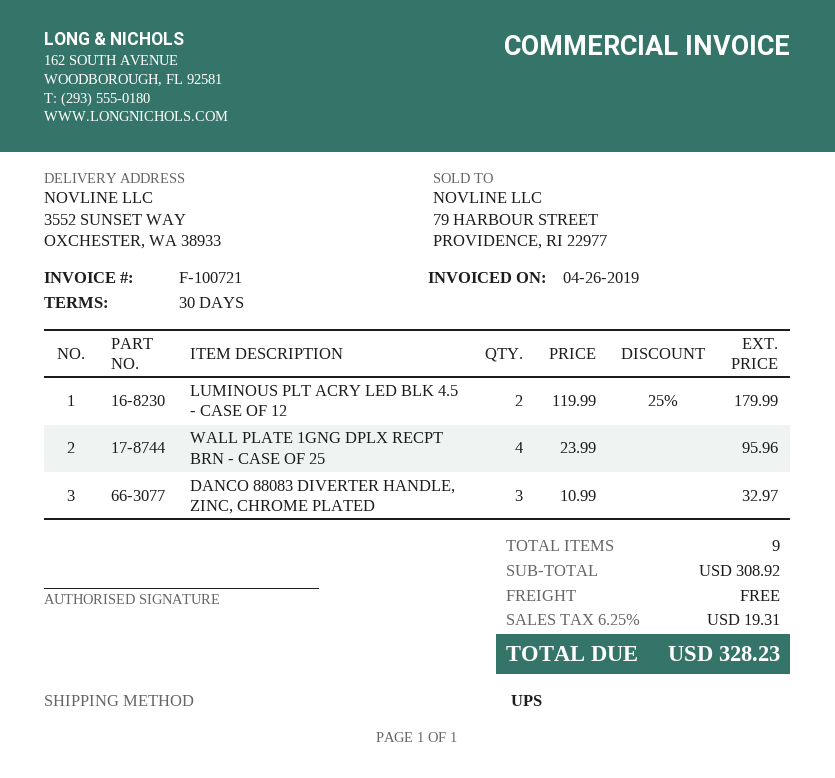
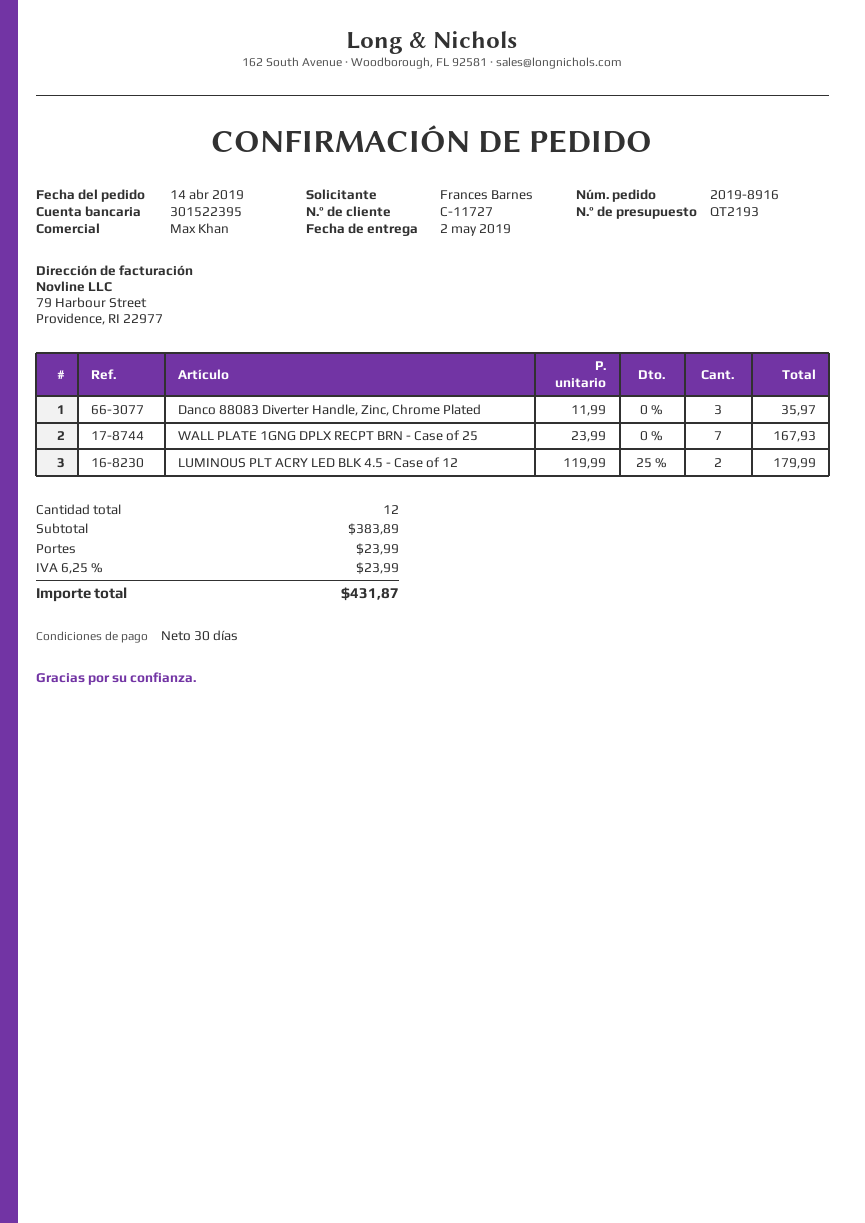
WALL PLATE 1GNG DPLX RECPT BRN - CASE OF 25: 4 x 23.99 = 95.96 -> 7 x 23.99 = 167.93
DANCO 88083 DIVERTER HANDLE, ZINC, CHROME PLATED: 3 x 10.99 = 32.97 -> 3 x 11.99 = 35.97
total quantity: 9 -> 12
subtotal: 308.92 -> 383.89
shipping: 0.00 -> 23.99
tax: 6.25% = 19.31 -> 6.25% = 23.99
total: 328.23 -> 431.87

